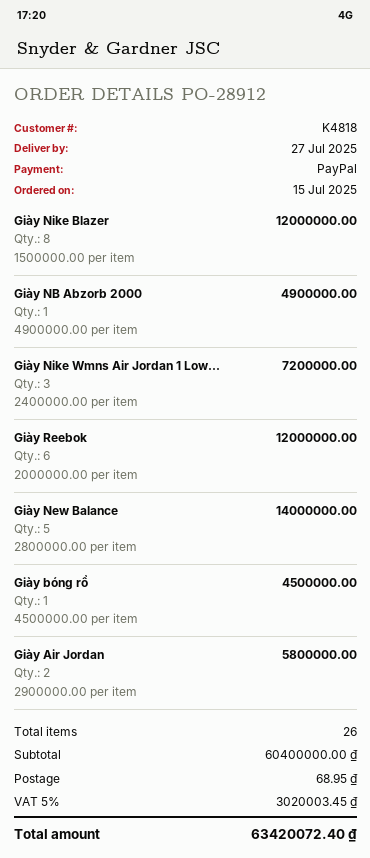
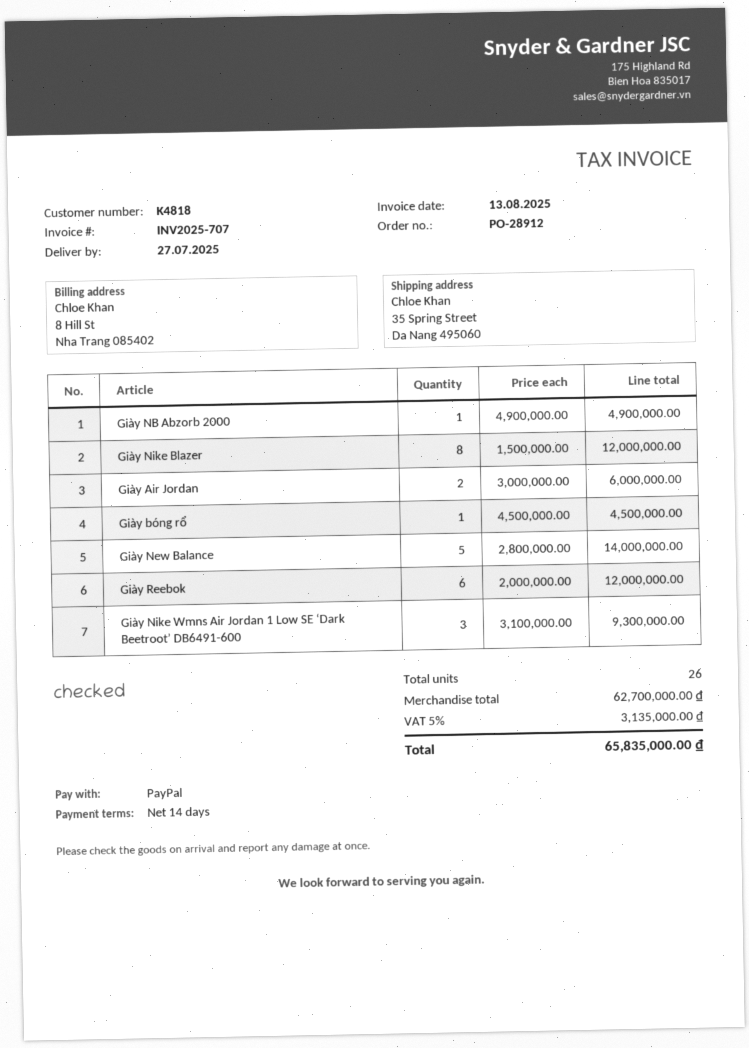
Giày Nike Wmns Air Jordan 1 Low...: 3 x 2400000.00 = 7200000.00 -> 3 x 3100000.00 = 9300000.00
Giày Air Jordan: 2 x 2900000.00 = 5800000.00 -> 2 x 3000000.00 = 6000000.00
subtotal: 60400000.00 -> 62700000.00
shipping: 68.95 -> none
tax: 5% = 3020003.45 -> 5% = 3135000.00
total: 63420072.40 -> 65835000.00

